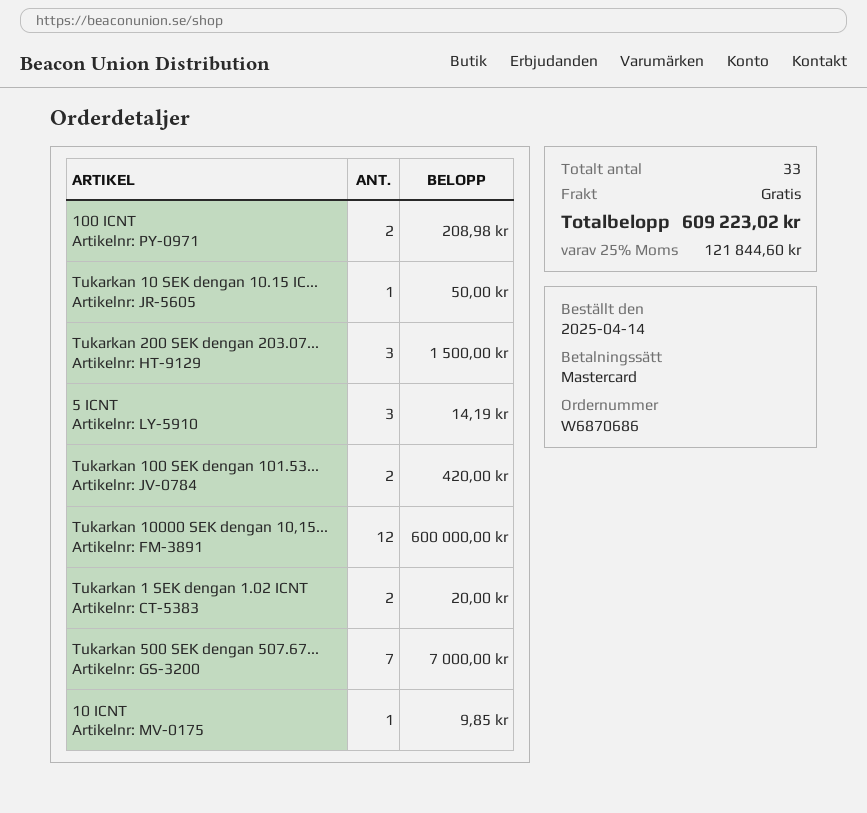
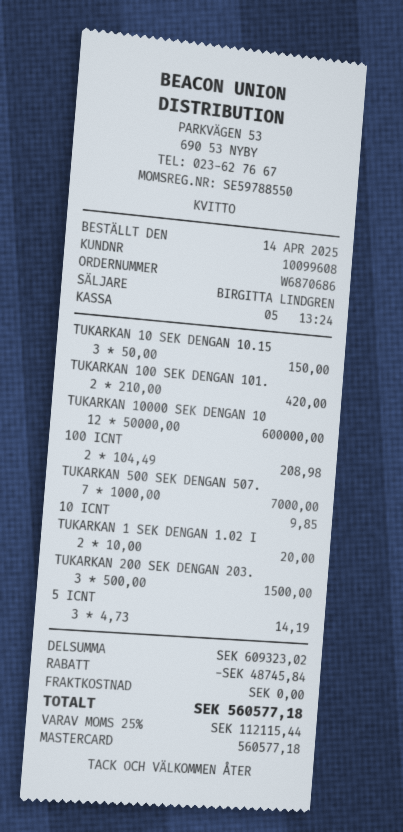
Tukarkan 10 SEK dengan 10.15 IC...: 1 for 50.00 -> 3 for 150.00
discount: none -> 48745.84
tax: 25% = 121844.60 -> 25% = 112115.44
total: 609223.02 -> 560577.18

